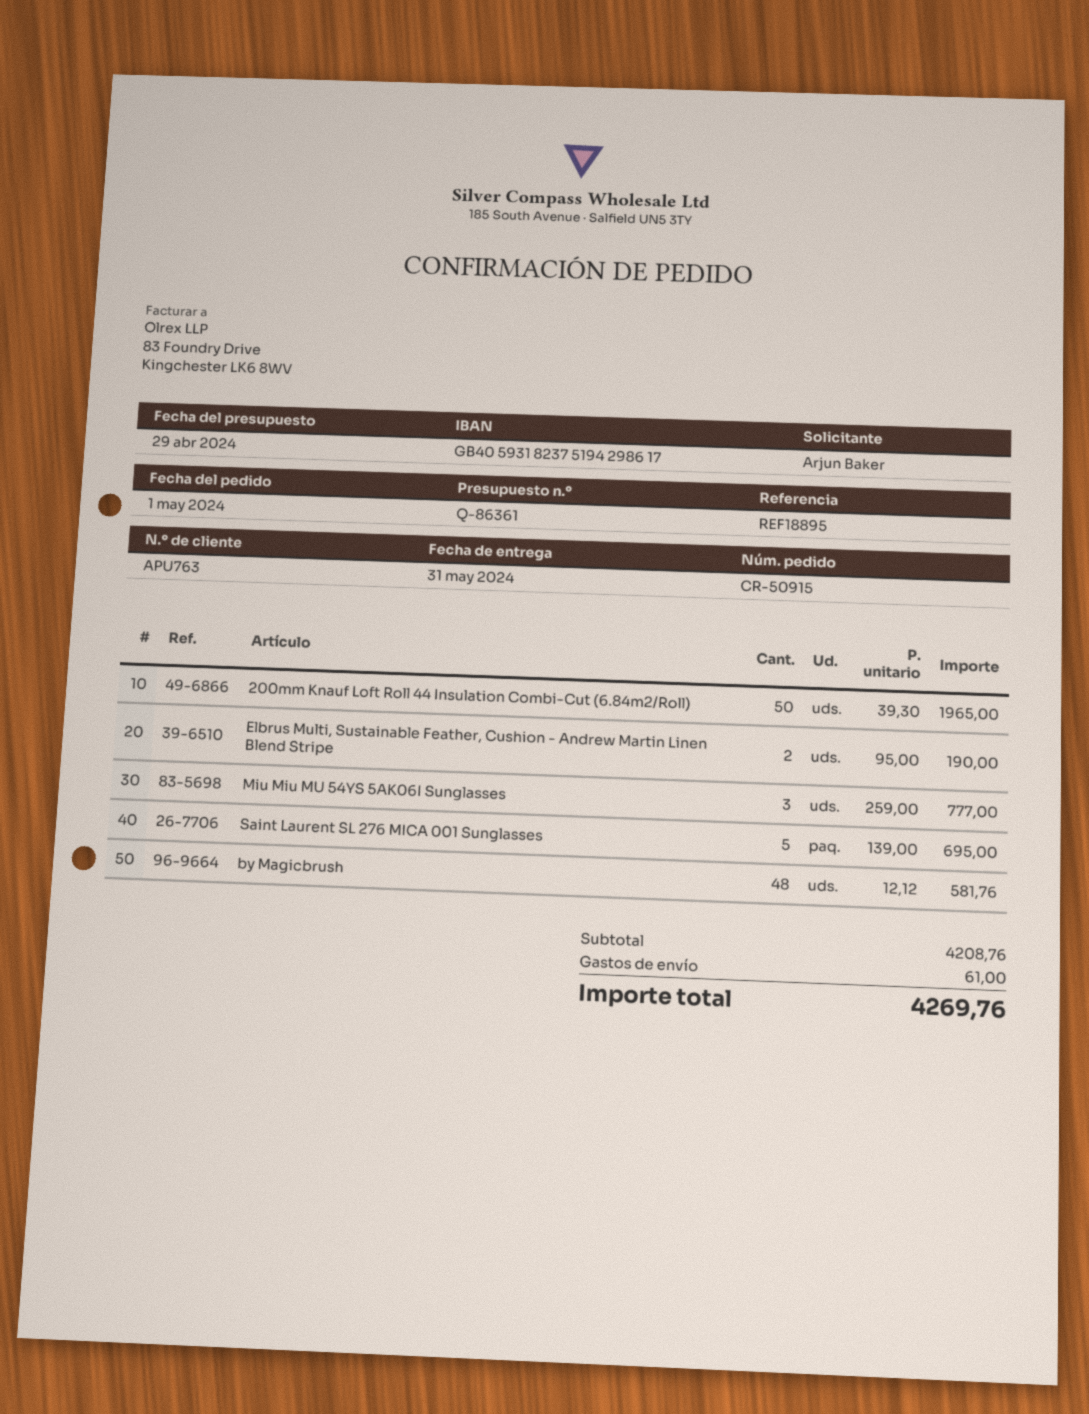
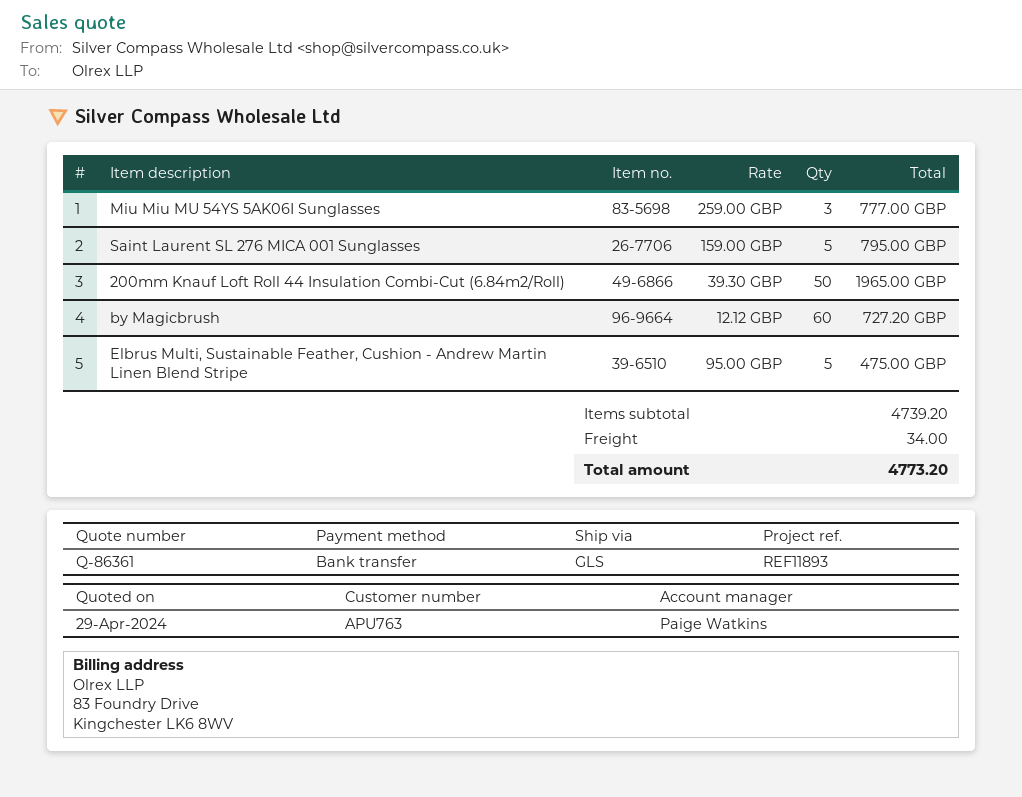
reference: REF18895 -> REF11893
Elbrus Multi, Sustainable Feather, Cushion - Andrew Martin Linen Blend Stripe: 2 x 95.00 = 190.00 -> 5 x 95.00 = 475.00
Saint Laurent SL 276 MICA 001 Sunglasses: 5 x 139.00 = 695.00 -> 5 x 159.00 = 795.00
by Magicbrush: 48 x 12.12 = 581.76 -> 60 x 12.12 = 727.20
subtotal: 4208.76 -> 4739.20
shipping: 61.00 -> 34.00
total: 4269.76 -> 4773.20

